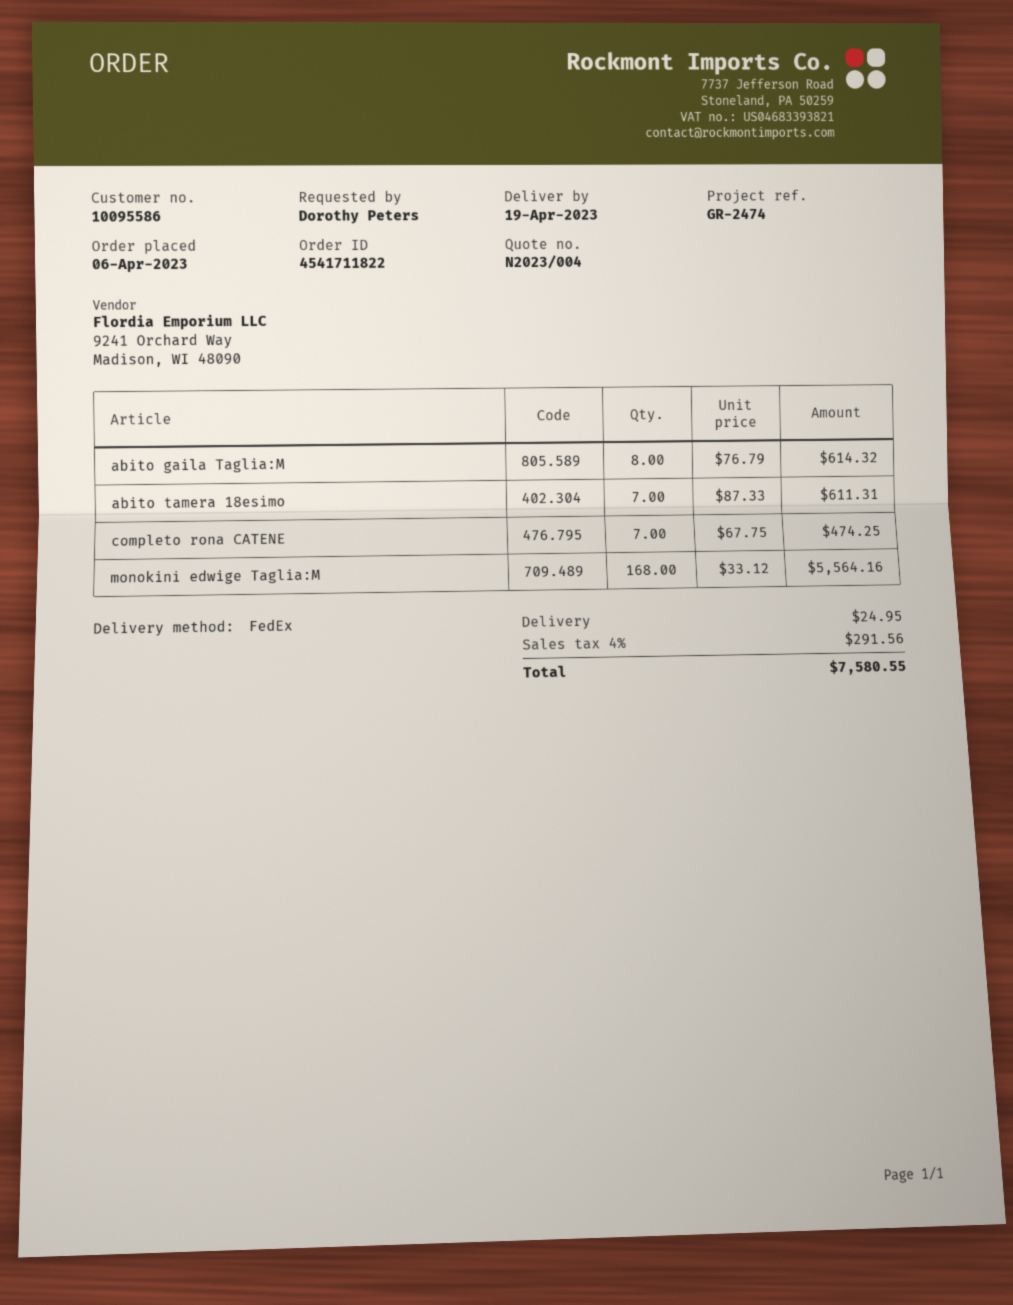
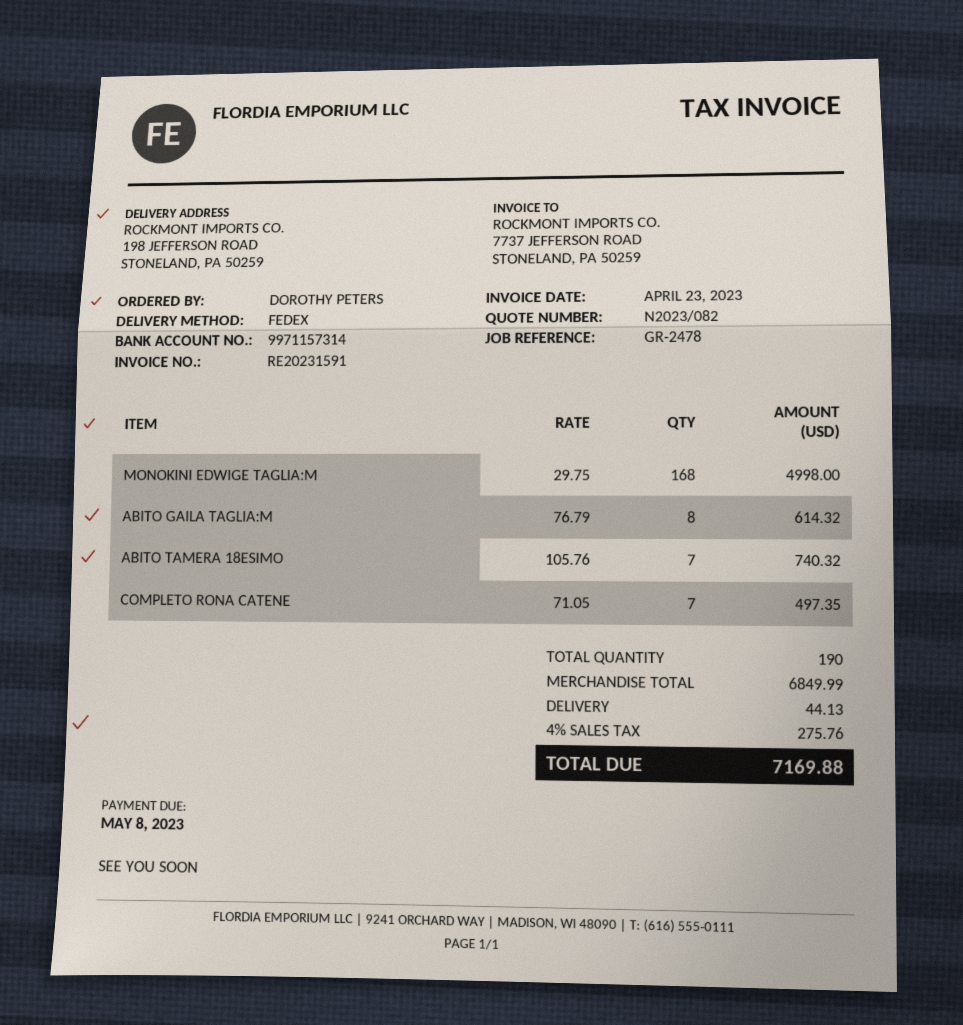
quote number: N2023/004 -> N2023/082
reference: GR-2474 -> GR-2478
abito tamera 18esimo: 7 x 87.33 = 611.31 -> 7 x 105.76 = 740.32
completo rona CATENE: 7 x 67.75 = 474.25 -> 7 x 71.05 = 497.35
monokini edwige Taglia:M: 168 x 33.12 = 5564.16 -> 168 x 29.75 = 4998.00
shipping: 24.95 -> 44.13
tax: 4% = 291.56 -> 4% = 275.76
total: 7580.55 -> 7169.88

